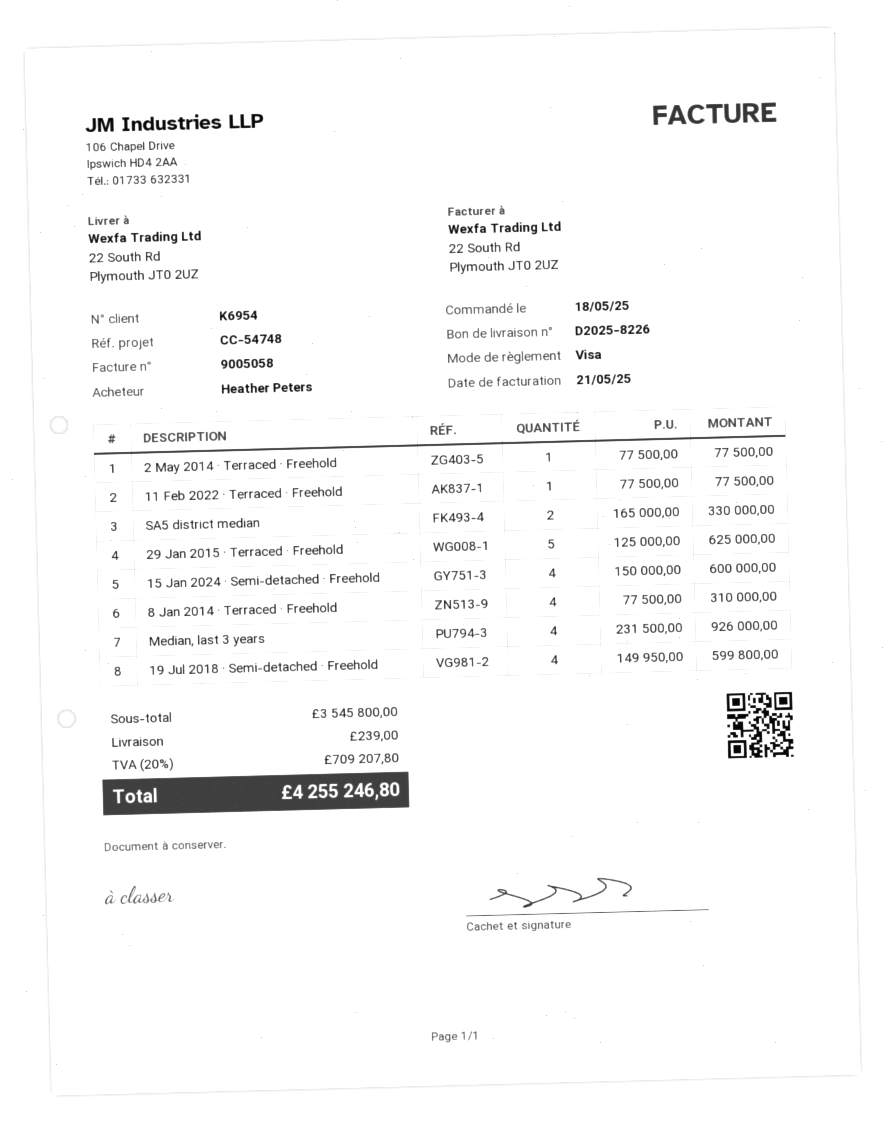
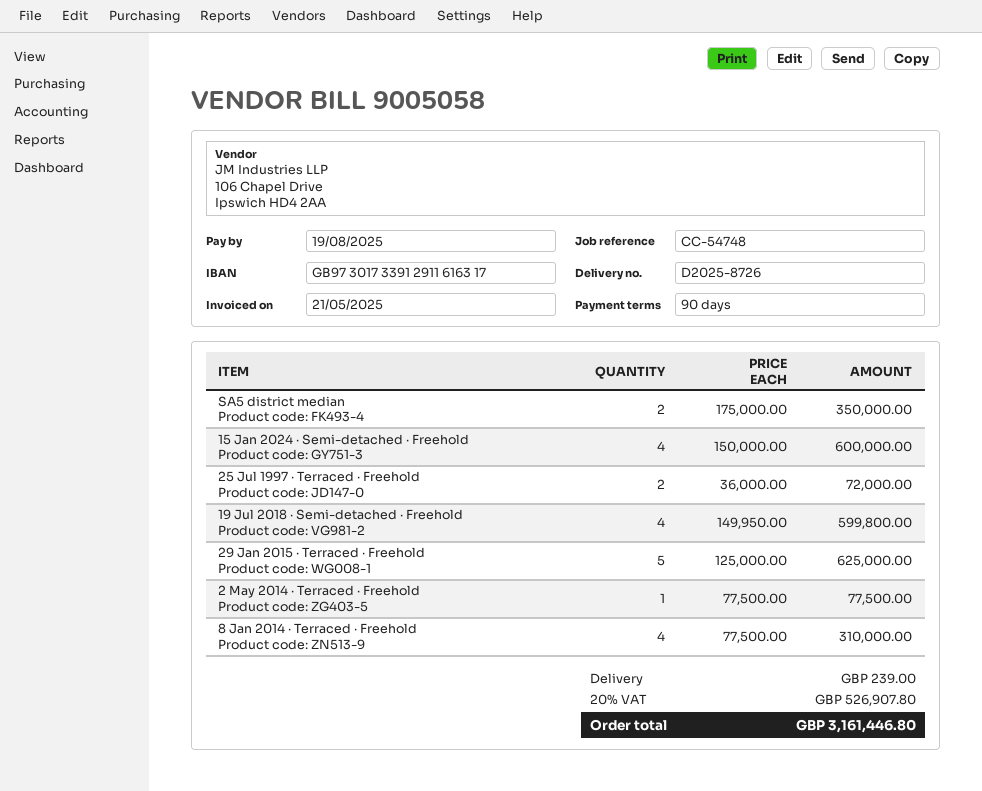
delivery note number: D2025-8226 -> D2025-8726
11 Feb 2022 · Terraced · Freehold: 1 x 77500.00 = 77500.00 -> none
SA5 district median: 2 x 165000.00 = 330000.00 -> 2 x 175000.00 = 350000.00
Median, last 3 years: 4 x 231500.00 = 926000.00 -> none
25 Jul 1997 · Terraced · Freehold: none -> 2 x 36000.00 = 72000.00
tax: 20% = 709207.80 -> 20% = 526907.80
total: 4255246.80 -> 3161446.80

